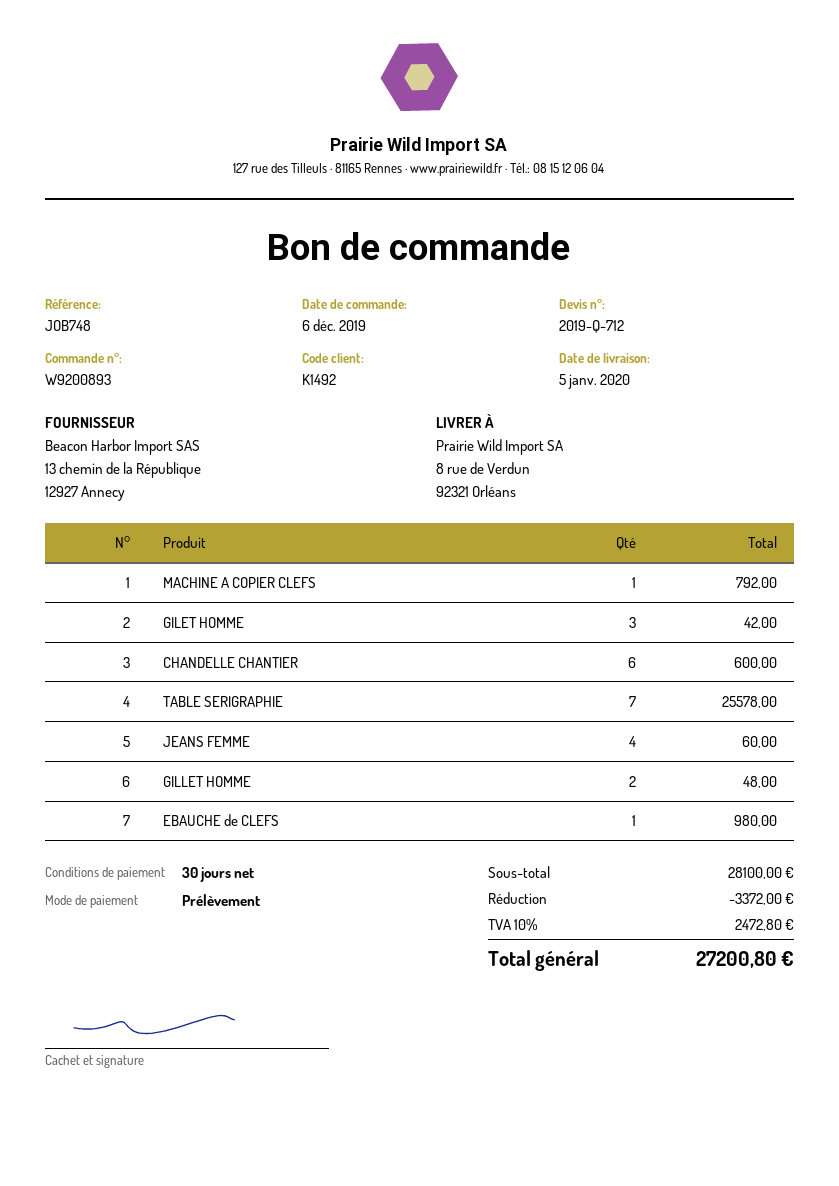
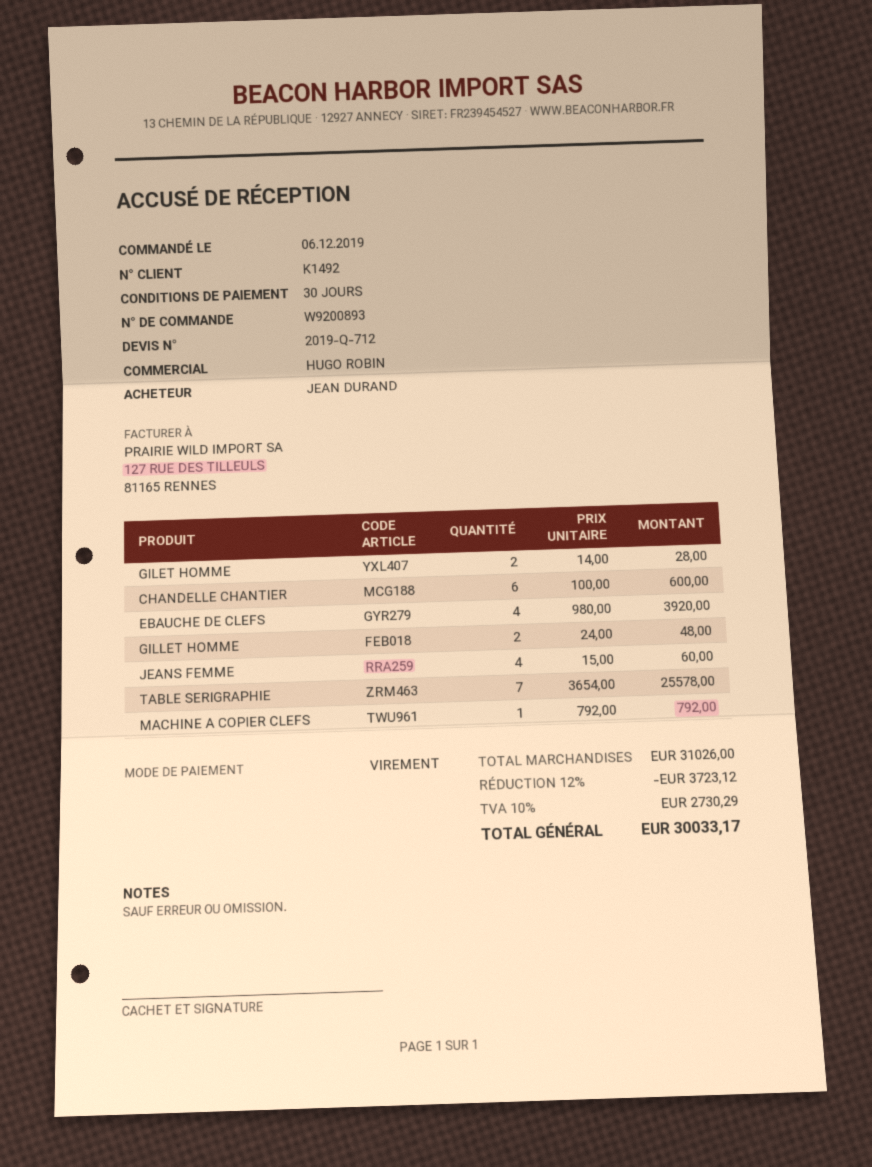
payment method: direct debit -> bank transfer
GILET HOMME: 3 for 42.00 -> 2 for 28.00
EBAUCHE de CLEFS: 1 for 980.00 -> 4 for 3920.00
subtotal: 28100.00 -> 31026.00
discount: 3372.00 -> 3723.12
tax: 10% = 2472.80 -> 10% = 2730.29
total: 27200.80 -> 30033.17

